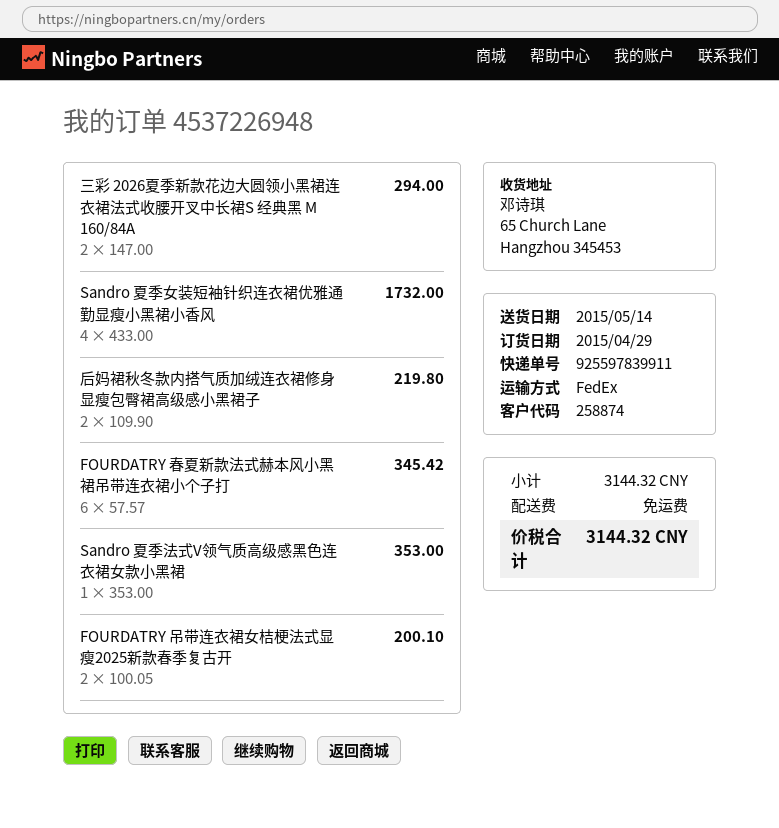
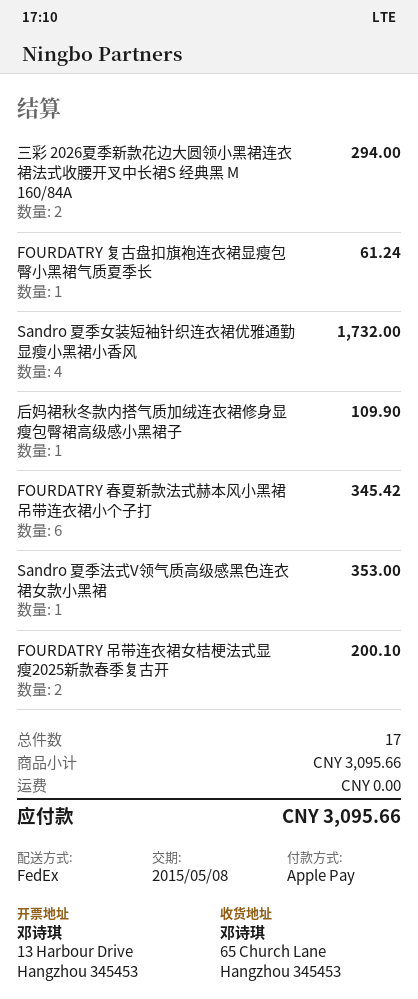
delivery date: 2015-05-14 -> 2015-05-08
后妈裙秋冬款内搭气质加绒连衣裙修身显瘦包臀裙高级感小黑裙子: 2 for 219.80 -> 1 for 109.90
FOURDATRY 复古盘扣旗袍连衣裙显瘦包臀小黑裙气质夏季长: none -> 1 for 61.24
subtotal: 3144.32 -> 3095.66
total: 3144.32 -> 3095.66

